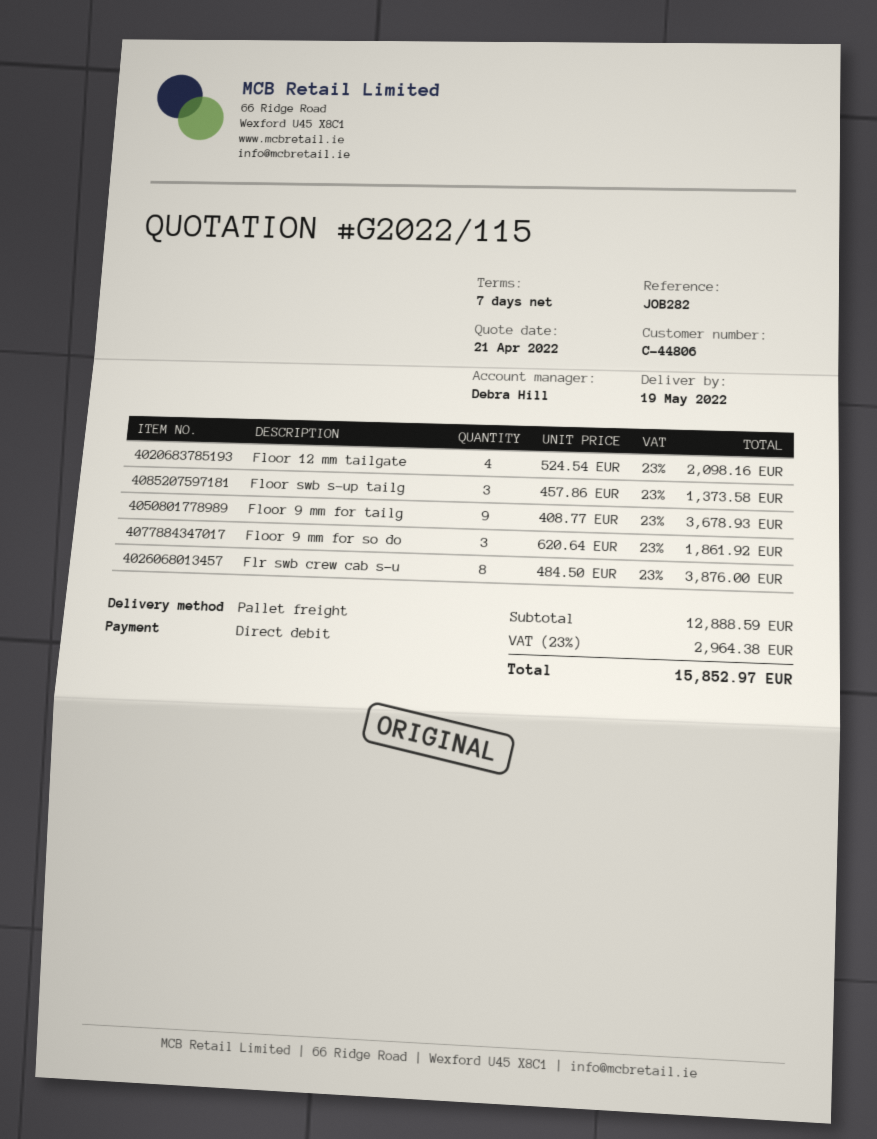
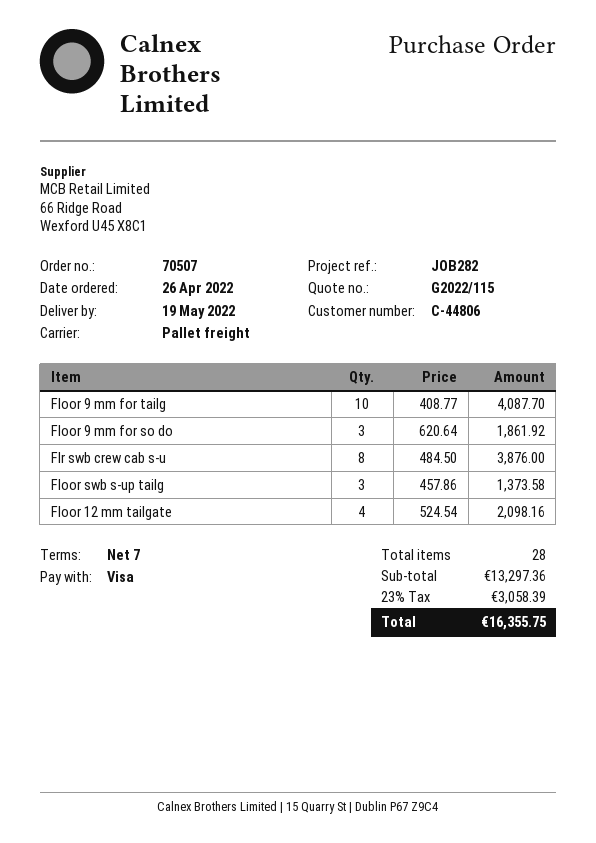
payment method: direct debit -> Visa
Floor 9 mm for tailg: 9 x 408.77 = 3678.93 -> 10 x 408.77 = 4087.70
subtotal: 12888.59 -> 13297.36
tax: 23% = 2964.38 -> 23% = 3058.39
total: 15852.97 -> 16355.75

